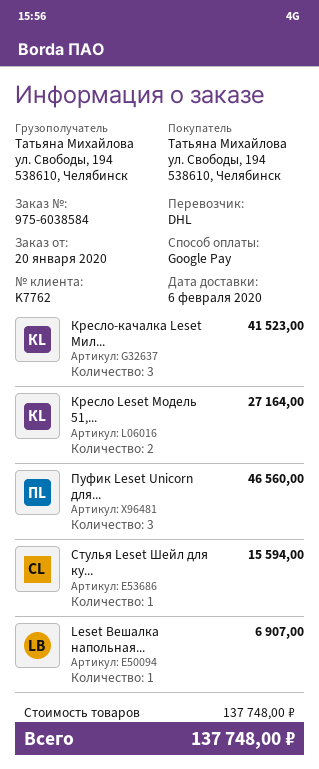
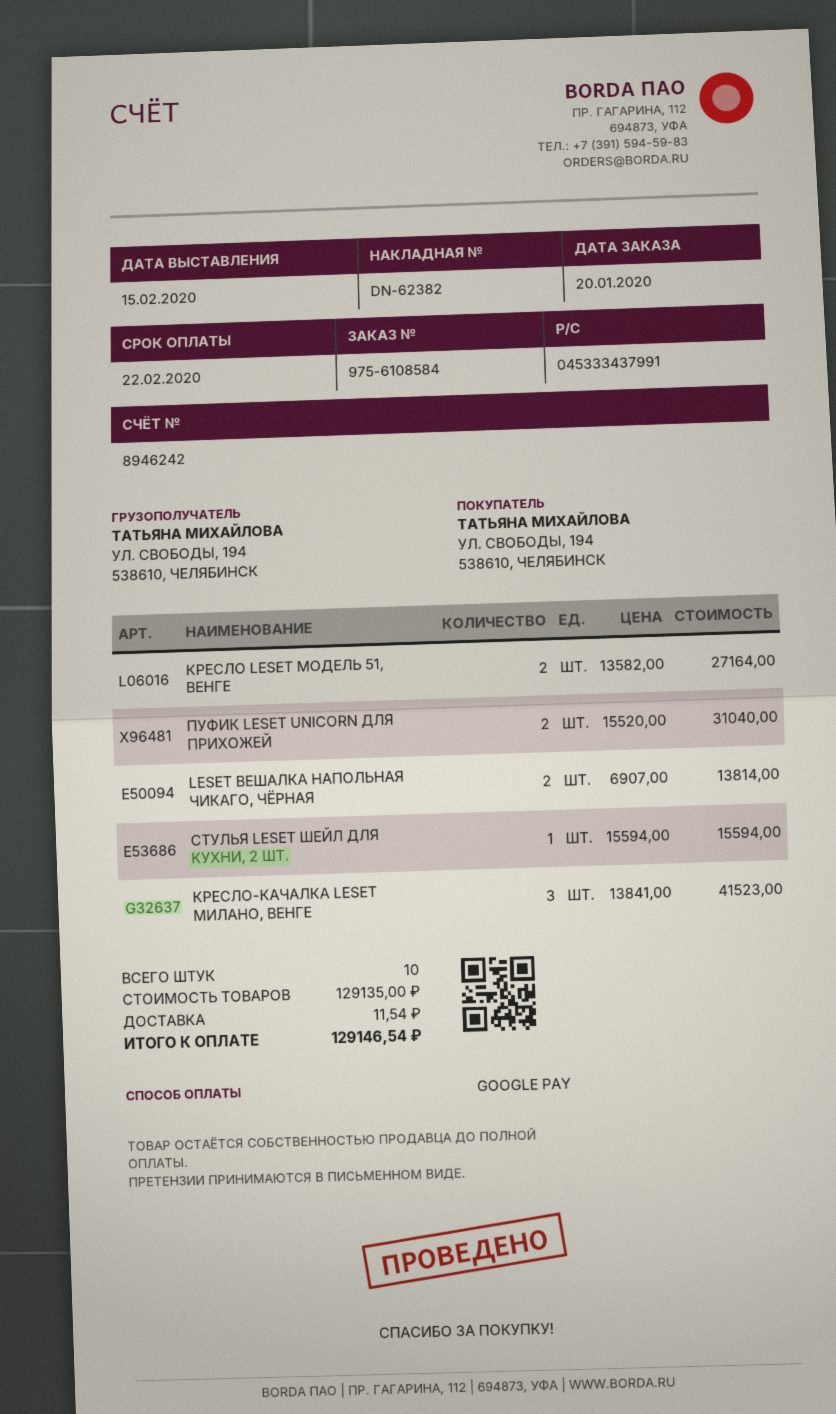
order number: 975-6038584 -> 975-6108584
Пуфик Leset Unicorn для...: 3 for 46560.00 -> 2 for 31040.00
Leset Вешалка напольная...: 1 for 6907.00 -> 2 for 13814.00
subtotal: 137748.00 -> 129135.00
shipping: none -> 11.54
total: 137748.00 -> 129146.54

